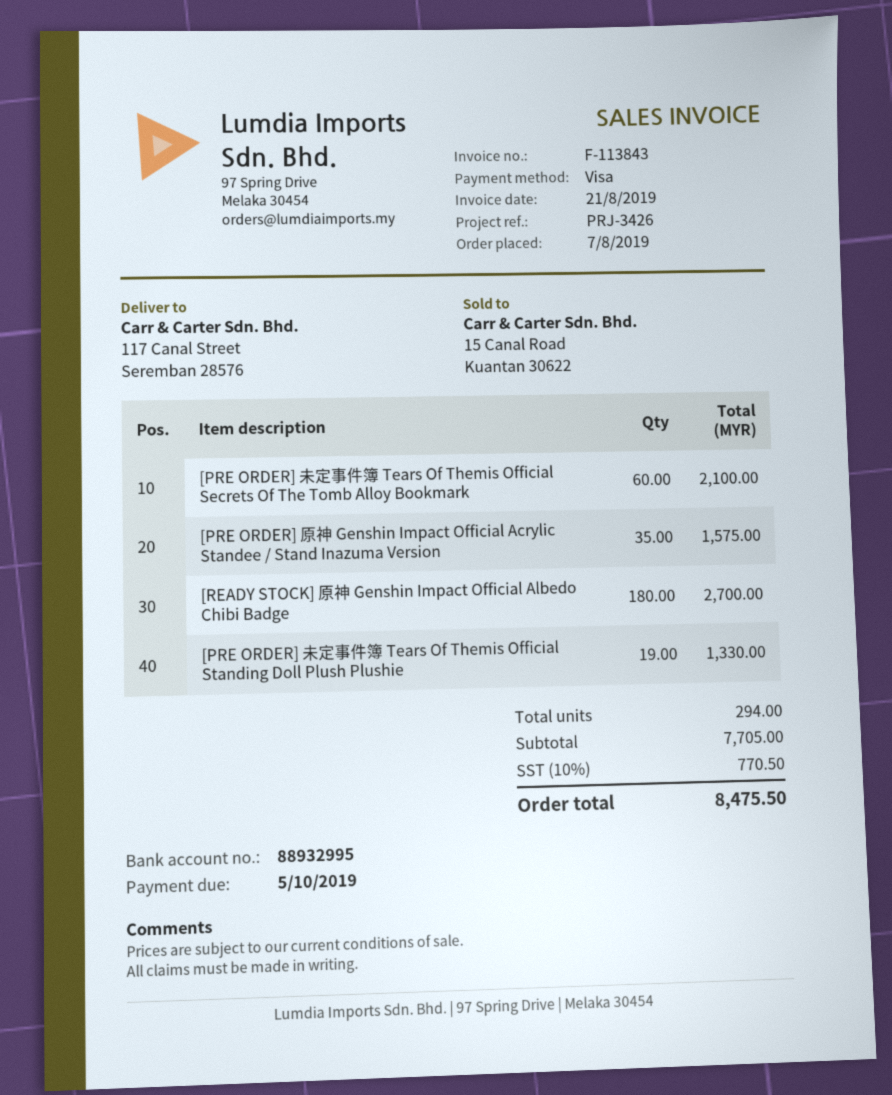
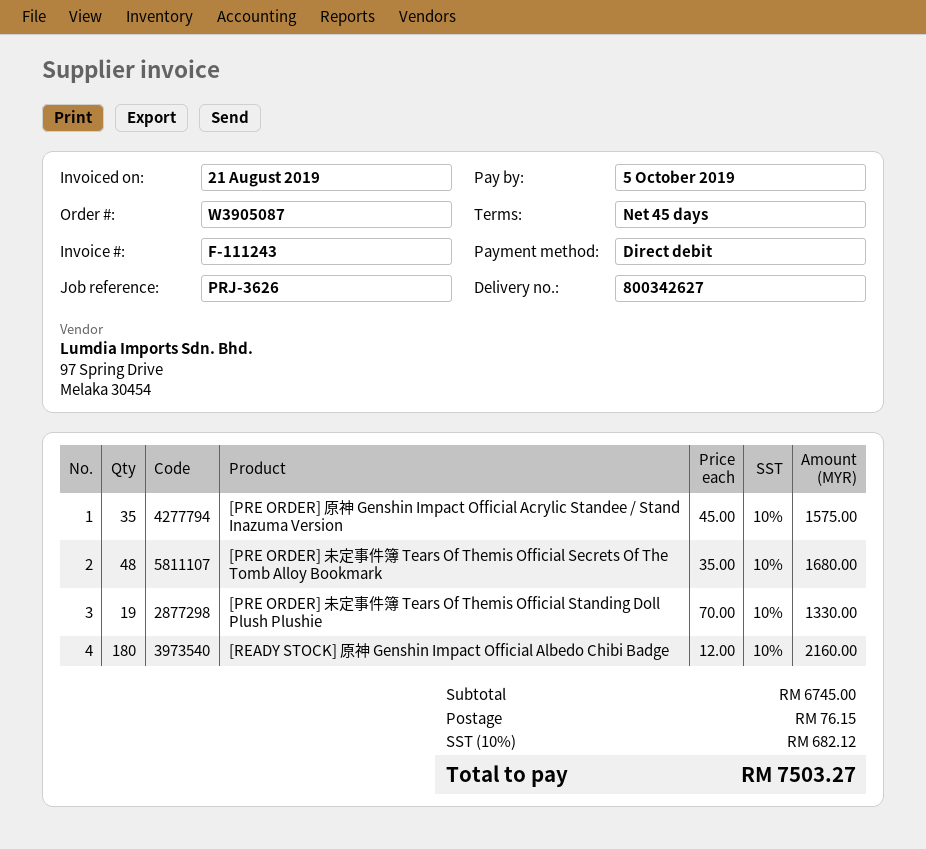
invoice number: F-113843 -> F-111243
reference: PRJ-3426 -> PRJ-3626
payment method: Visa -> direct debit
[PRE ORDER] 未定事件簿 Tears Of Themis Official Secrets Of The Tomb Alloy Bookmark: 60 for 2100.00 -> 48 for 1680.00
[READY STOCK] 原神 Genshin Impact Official Albedo Chibi Badge: 180 for 2700.00 -> 180 for 2160.00
subtotal: 7705.00 -> 6745.00
shipping: none -> 76.15
tax: 10% = 770.50 -> 10% = 682.12
total: 8475.50 -> 7503.27

